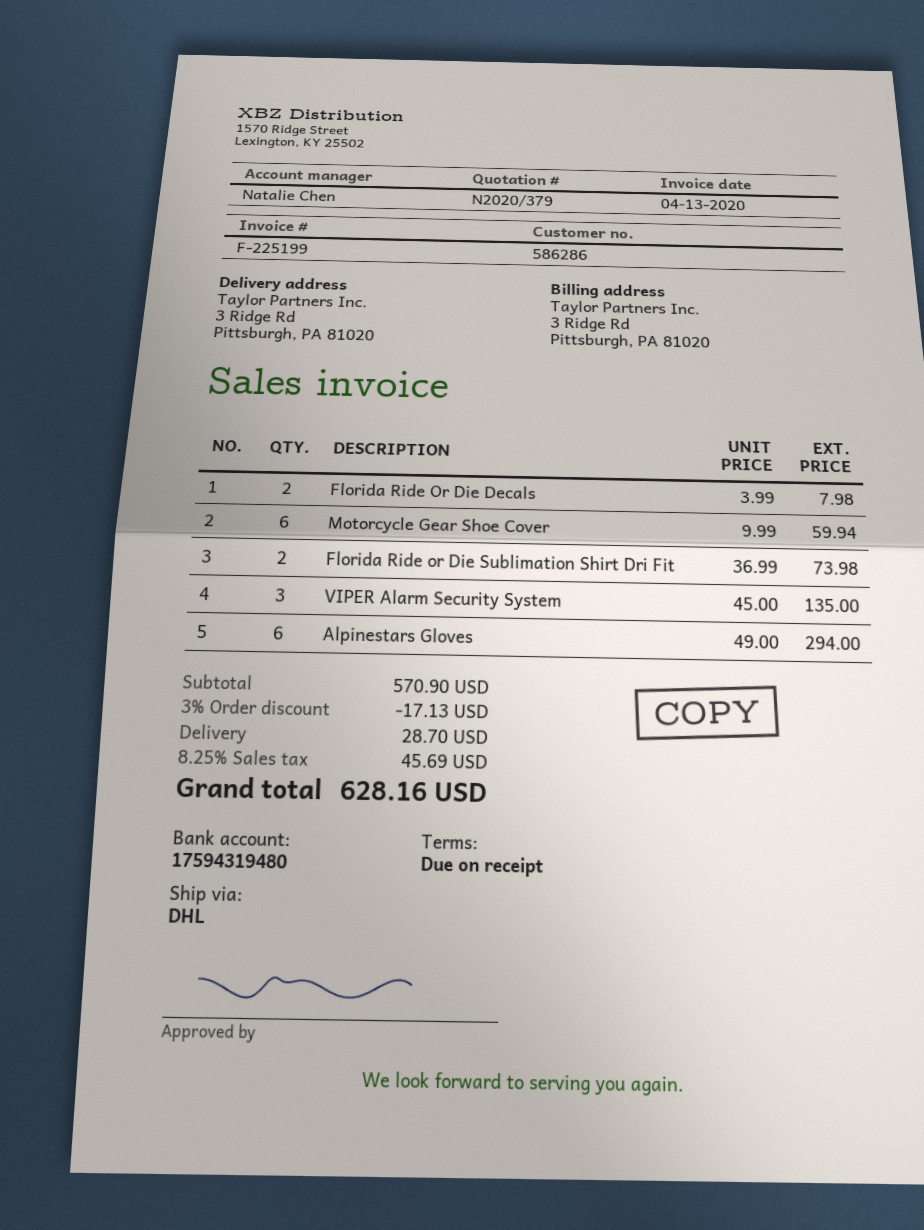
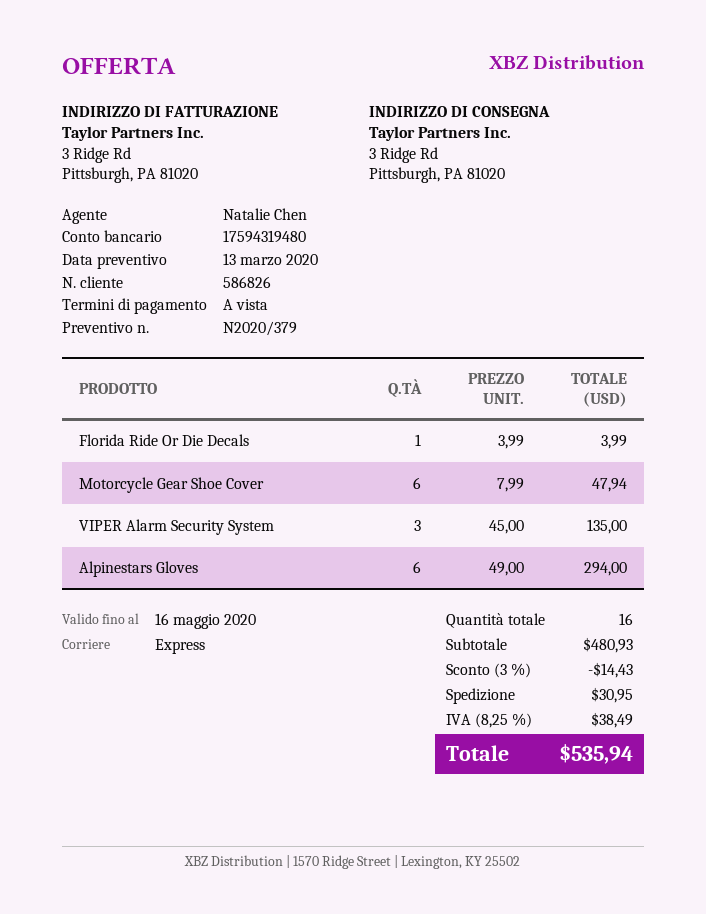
customer number: 586286 -> 586826
shipping method: DHL -> express
Florida Ride Or Die Decals: 2 x 3.99 = 7.98 -> 1 x 3.99 = 3.99
Motorcycle Gear Shoe Cover: 6 x 9.99 = 59.94 -> 6 x 7.99 = 47.94
Florida Ride or Die Sublimation Shirt Dri Fit: 2 x 36.99 = 73.98 -> none
subtotal: 570.90 -> 480.93
discount: 3% = 17.13 -> 3% = 14.43
shipping: 28.70 -> 30.95
tax: 8.25% = 45.69 -> 8.25% = 38.49
total: 628.16 -> 535.94

